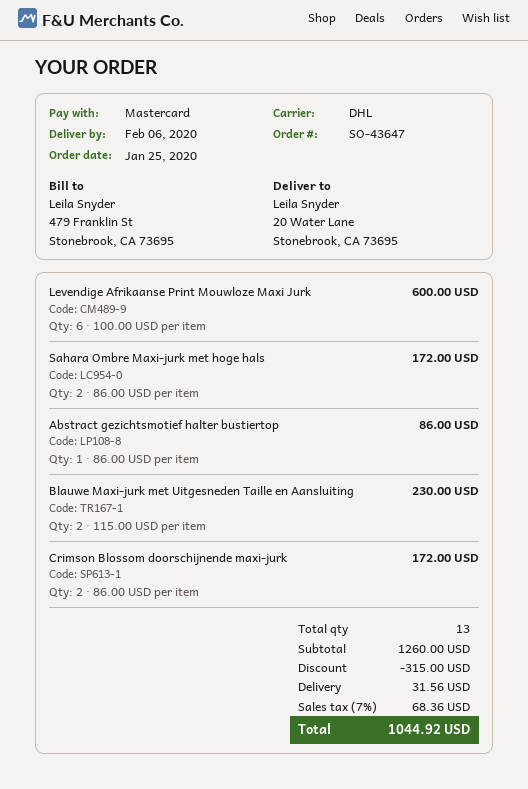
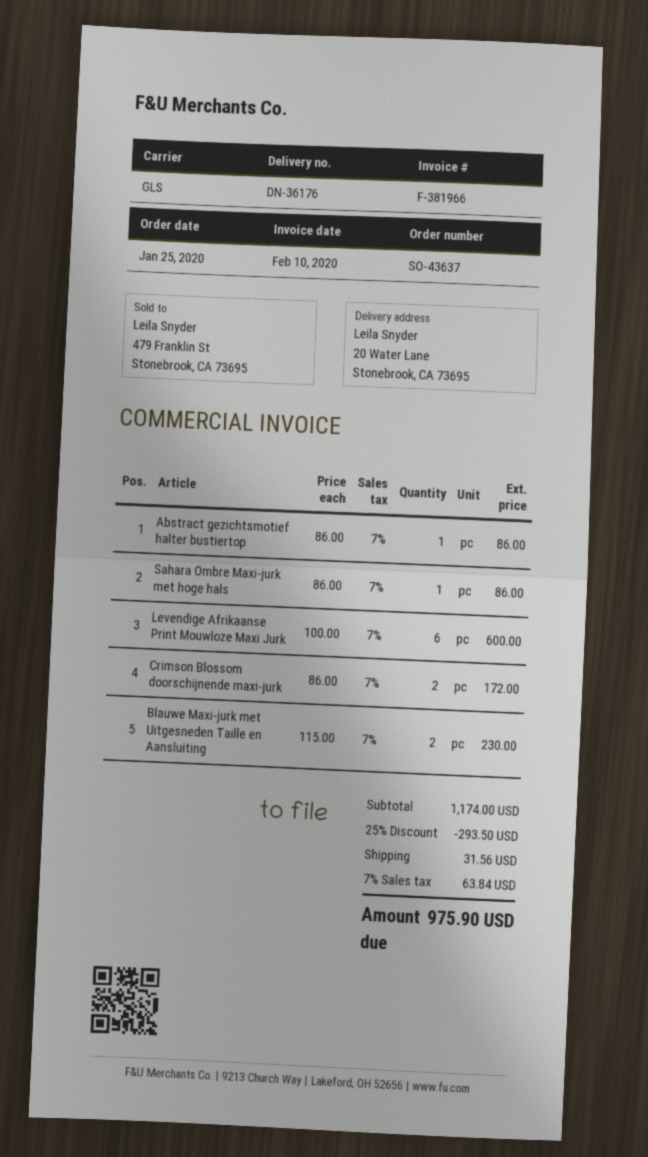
order number: SO-43647 -> SO-43637
shipping method: DHL -> GLS
Sahara Ombre Maxi-jurk met hoge hals: 2 x 86.00 = 172.00 -> 1 x 86.00 = 86.00
subtotal: 1260.00 -> 1174.00
discount: 315.00 -> 293.50
tax: 7% = 68.36 -> 7% = 63.84
total: 1044.92 -> 975.90

